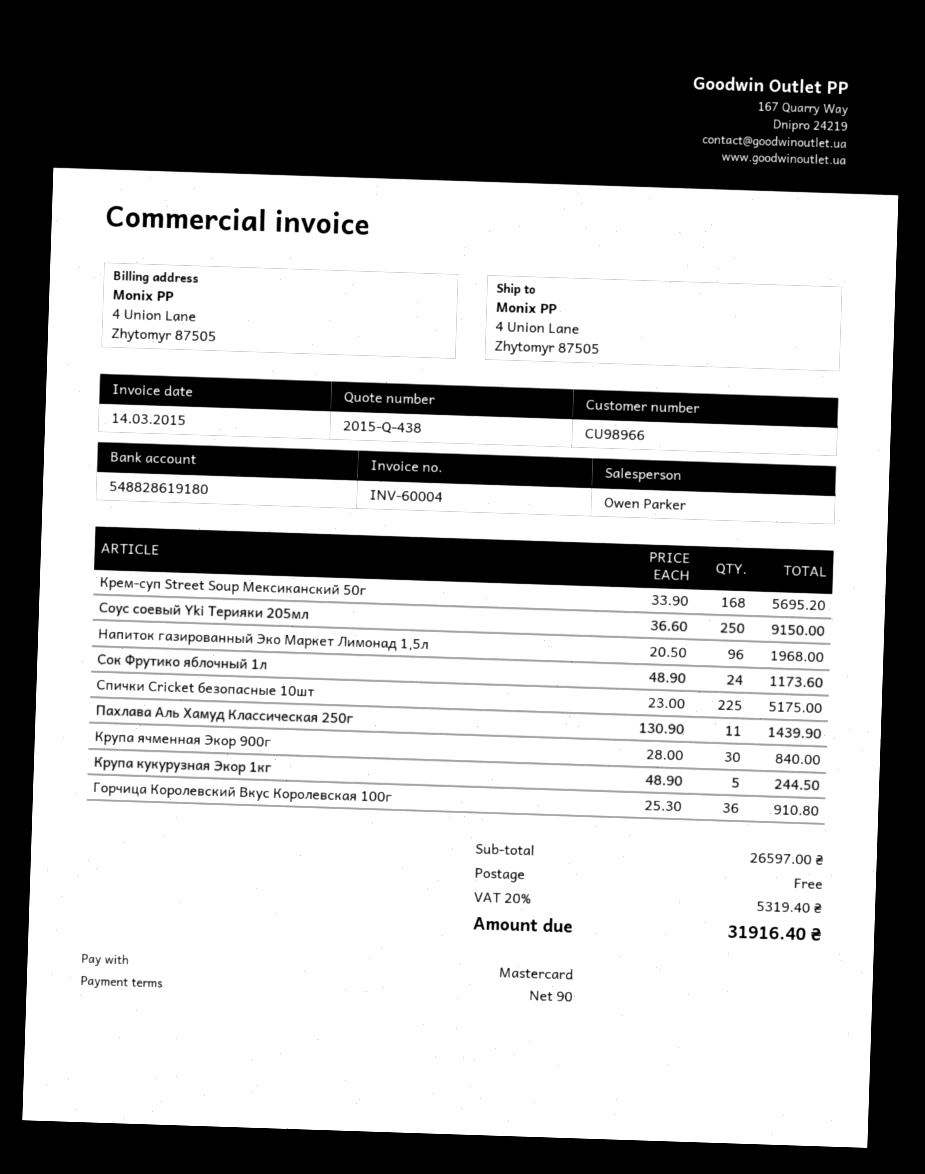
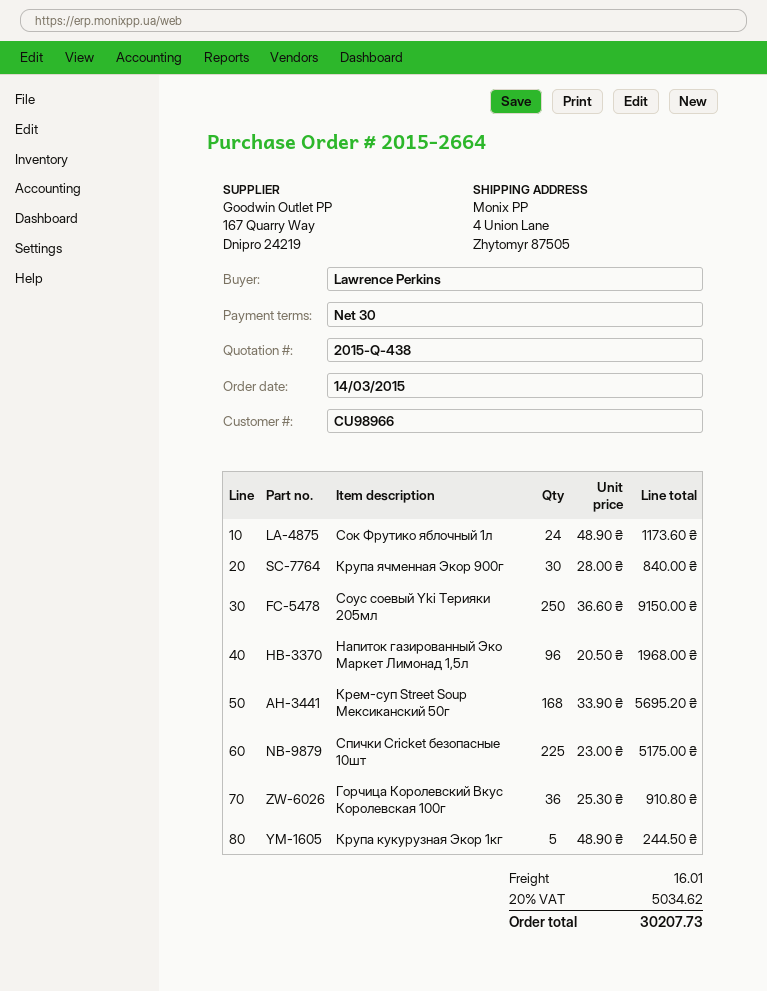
payment terms: 90 days -> 30 days
Пахлава Аль Хамуд Классическая 250г: 11 x 130.90 = 1439.90 -> none
shipping: 0.00 -> 16.01
tax: 20% = 5319.40 -> 20% = 5034.62
total: 31916.40 -> 30207.73

